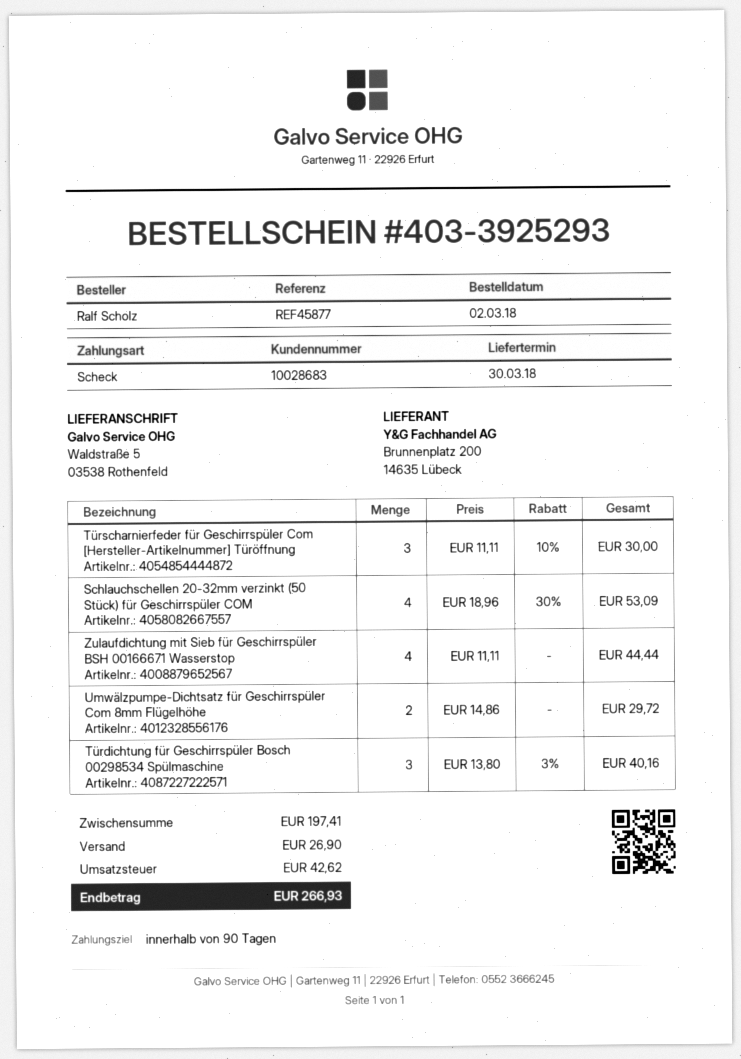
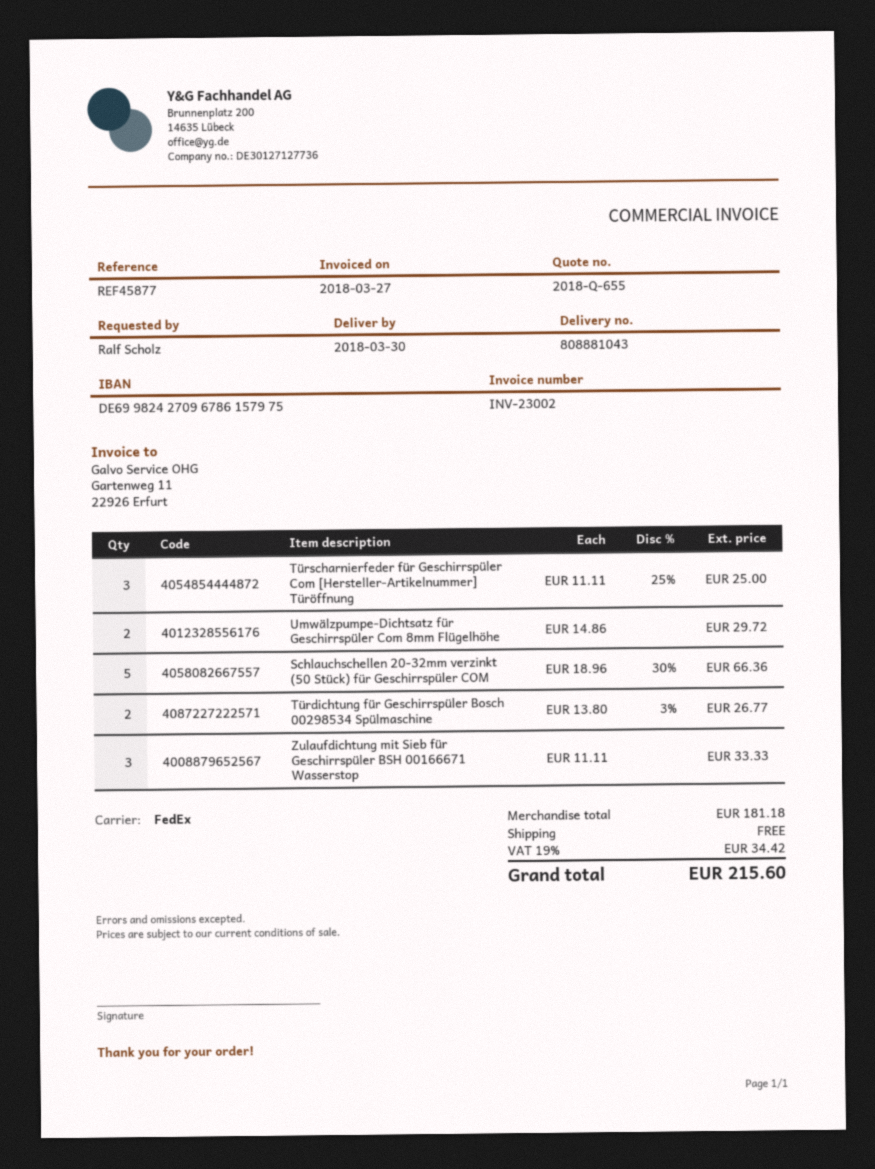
Türscharnierfeder für Geschirrspüler Com [Hersteller-Artikelnummer] Türöffnung: 3 x 11.11 - 10% = 30.00 -> 3 x 11.11 - 25% = 25.00
Schlauchschellen 20-32mm verzinkt (50 Stück) für Geschirrspüler COM: 4 x 18.96 - 30% = 53.09 -> 5 x 18.96 - 30% = 66.36
Zulaufdichtung mit Sieb für Geschirrspüler BSH 00166671 Wasserstop: 4 x 11.11 = 44.44 -> 3 x 11.11 = 33.33
Türdichtung für Geschirrspüler Bosch 00298534 Spülmaschine: 3 x 13.80 - 3% = 40.16 -> 2 x 13.80 - 3% = 26.77
subtotal: 197.41 -> 181.18
shipping: 26.90 -> 0.00
tax: 42.62 -> 34.42
total: 266.93 -> 215.60

